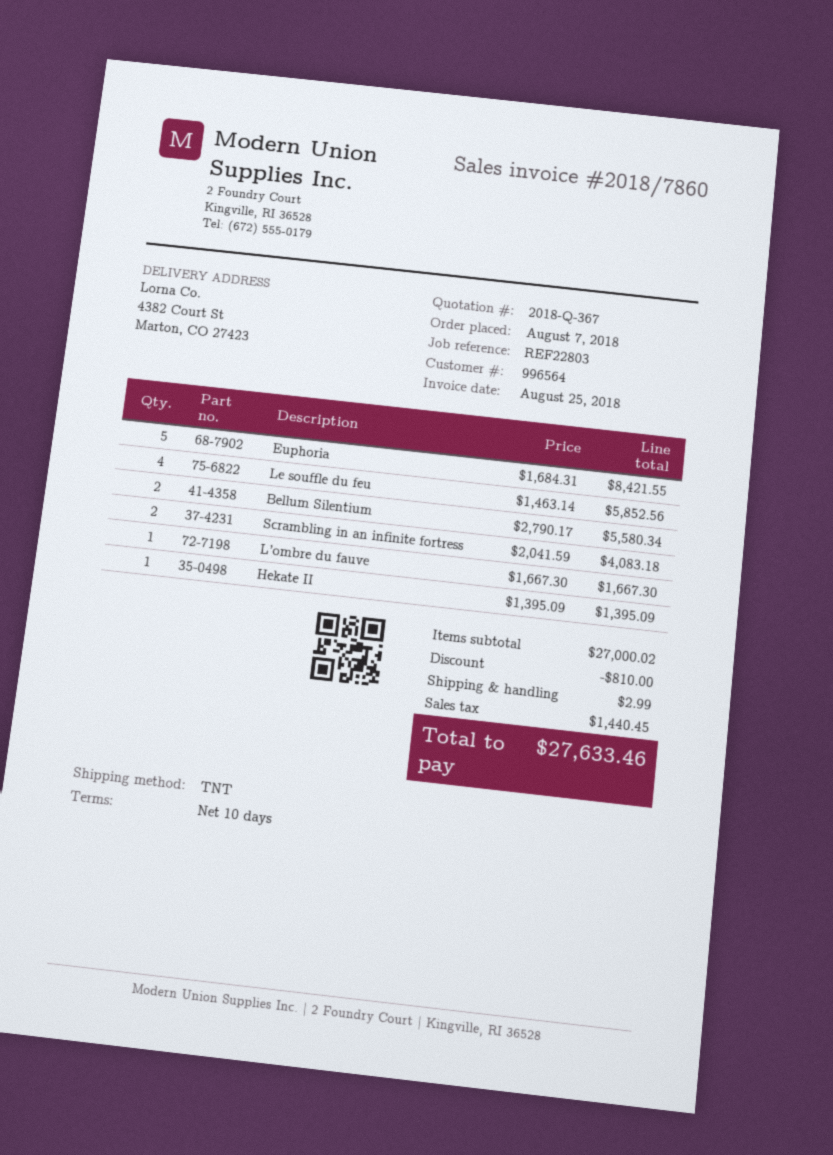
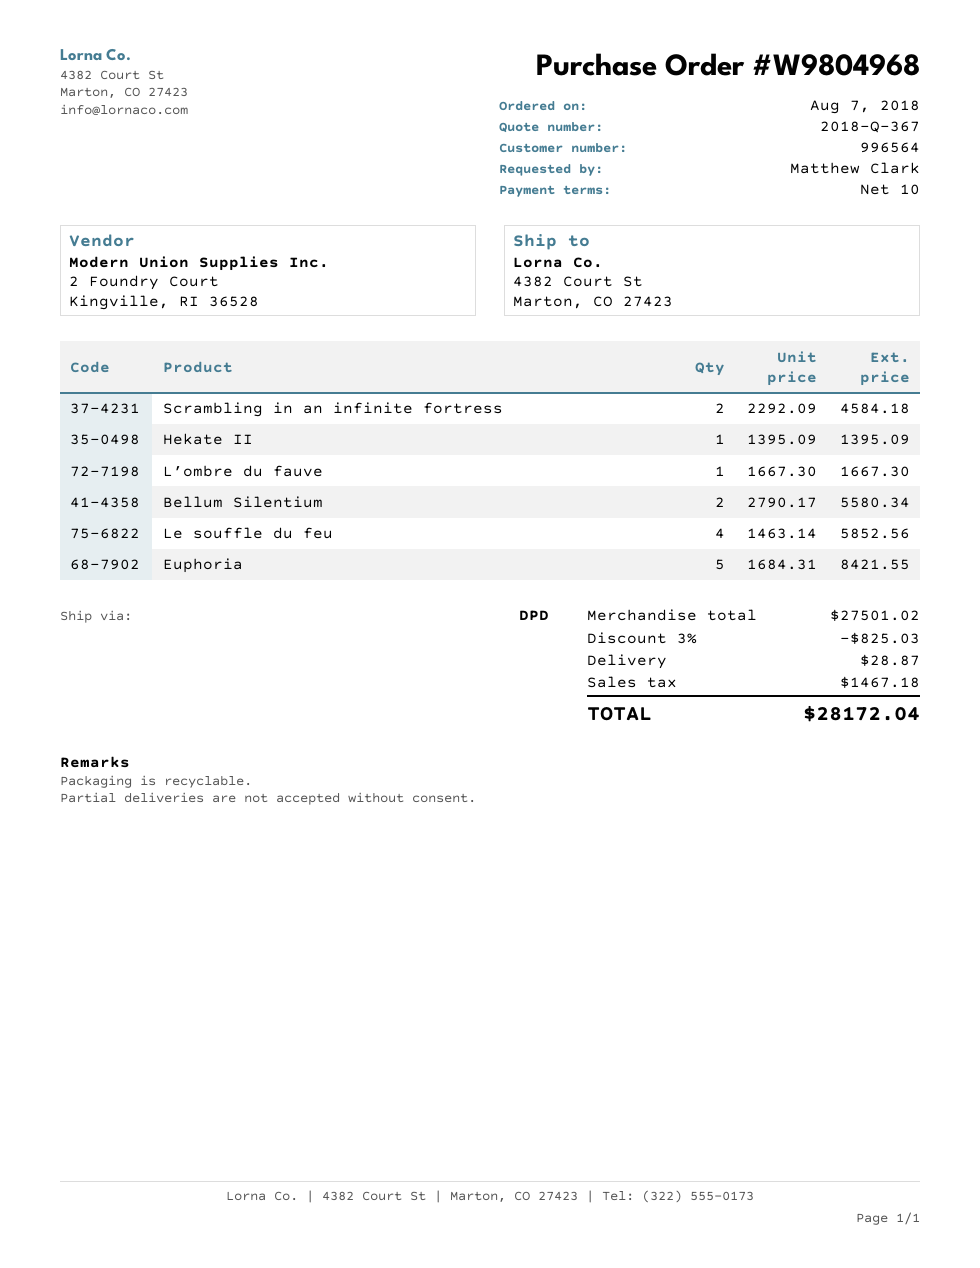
shipping method: TNT -> DPD
Scrambling in an infinite fortress: 2 x 2041.59 = 4083.18 -> 2 x 2292.09 = 4584.18
subtotal: 27000.02 -> 27501.02
discount: 810.00 -> 825.03
shipping: 2.99 -> 28.87
tax: 1440.45 -> 1467.18
total: 27633.46 -> 28172.04

